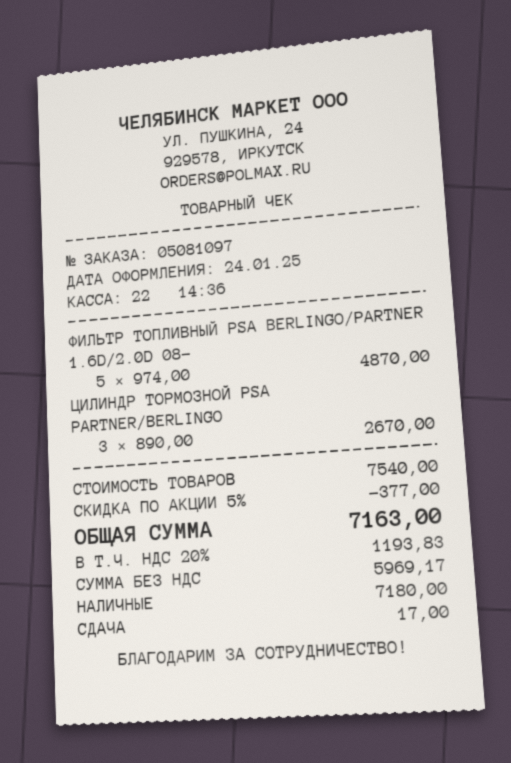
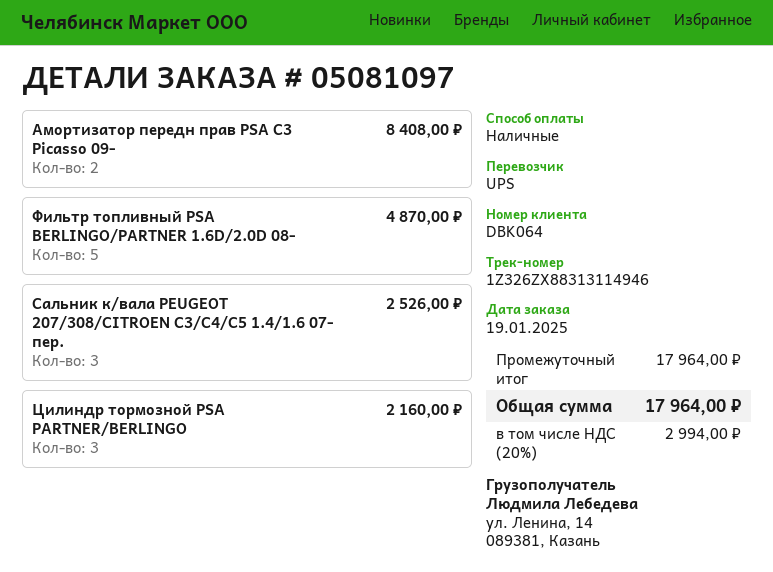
order date: 2025-01-24 -> 2025-01-19
ЦИЛИНДР ТОРМОЗНОЙ PSA PARTNER/BERLINGO: 3 for 2670.00 -> 3 for 2160.00
Амортизатор передн прав PSA C3 Picasso 09-: none -> 2 for 8408.00
Сальник к/вала PEUGEOT 207/308/CITROEN C3/C4/C5 1.4/1.6 07- пер.: none -> 3 for 2526.00
subtotal: 7540.00 -> 17964.00
discount: 5% = 377.00 -> none
tax: 20% = 1193.83 -> 20% = 2994.00
total: 7163.00 -> 17964.00

